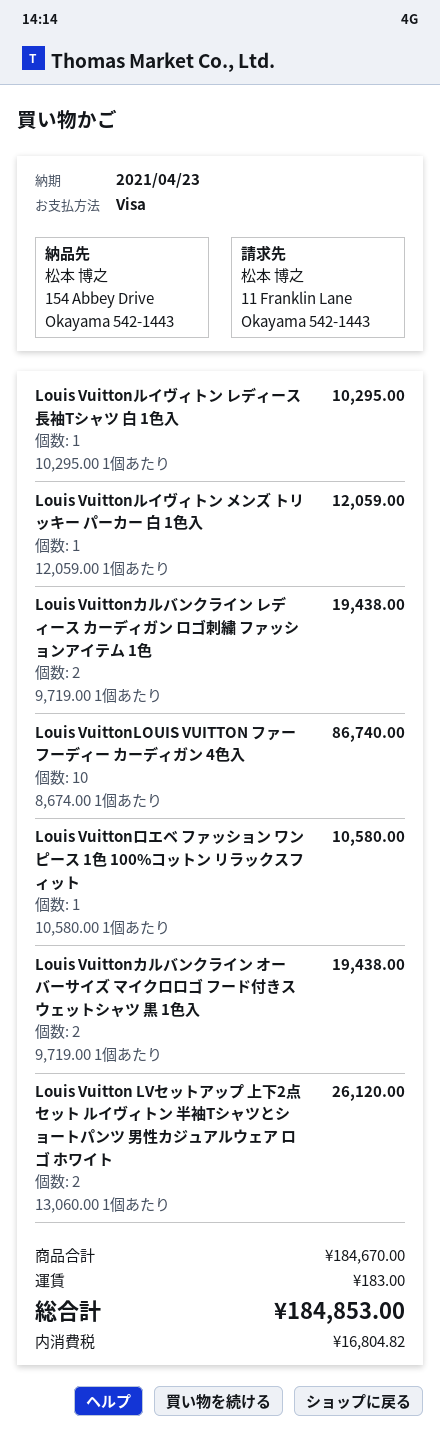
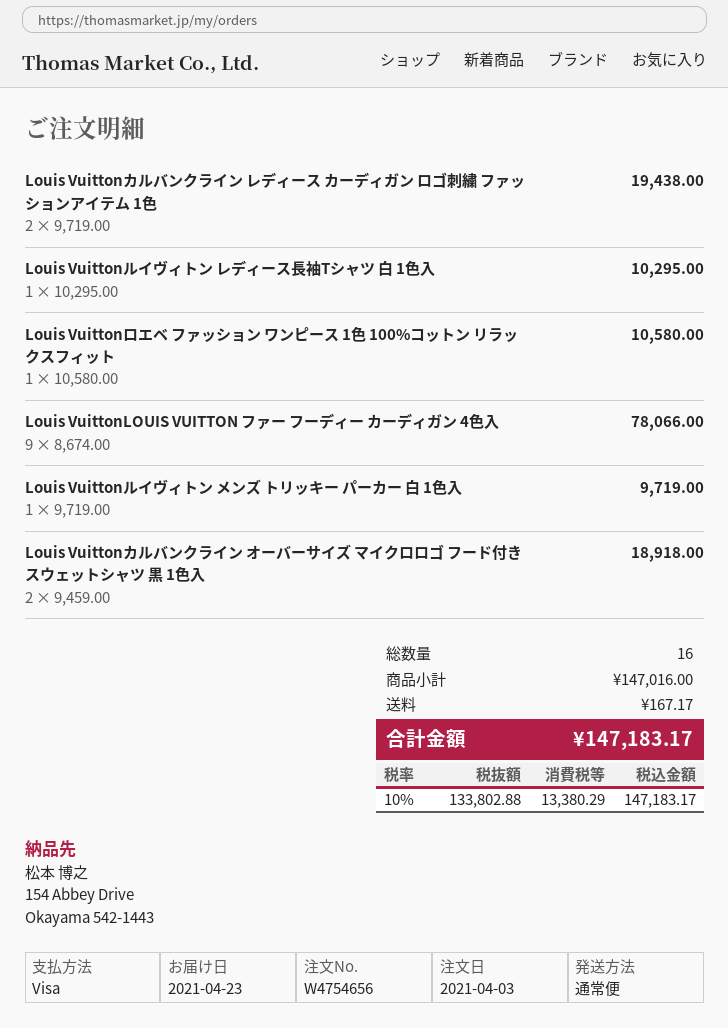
Louis Vuittonルイヴィトン メンズ トリッキー パーカー 白 1色入: 1 x 12059.00 = 12059.00 -> 1 x 9719.00 = 9719.00
Louis VuittonLOUIS VUITTON ファー フーディー カーディガン 4色入: 10 x 8674.00 = 86740.00 -> 9 x 8674.00 = 78066.00
Louis Vuittonカルバンクライン オーバーサイズ マイクロロゴ フード付きスウェットシャツ 黒 1色入: 2 x 9719.00 = 19438.00 -> 2 x 9459.00 = 18918.00
Louis Vuitton LVセットアップ 上下2点セット ルイヴィトン 半袖Tシャツとショートパンツ 男性カジュアルウェア ロゴ ホワイト: 2 x 13060.00 = 26120.00 -> none
subtotal: 184670.00 -> 147016.00
shipping: 183.00 -> 167.17
tax: 16804.82 -> 13380.29
total: 184853.00 -> 147183.17

